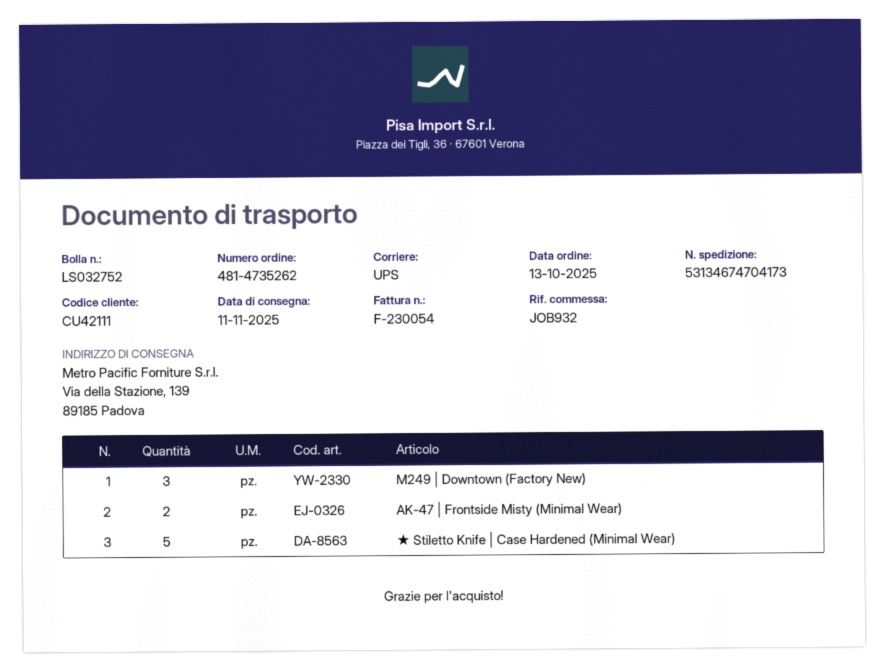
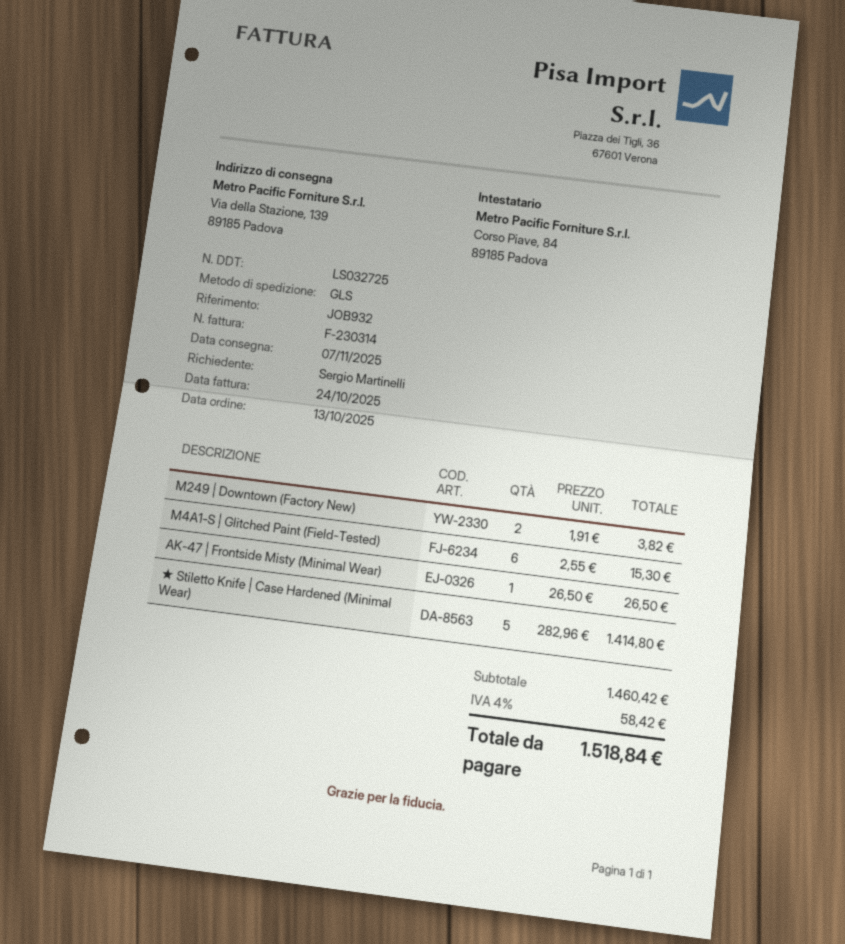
delivery note number: LS032752 -> LS032725
delivery date: 2025-11-11 -> 2025-11-07
invoice number: F-230054 -> F-230314
shipping method: UPS -> GLS
M249 | Downtown (Factory New): 3 -> 2
AK-47 | Frontside Misty (Minimal Wear): 2 -> 1
M4A1-S | Glitched Paint (Field-Tested): none -> 6

